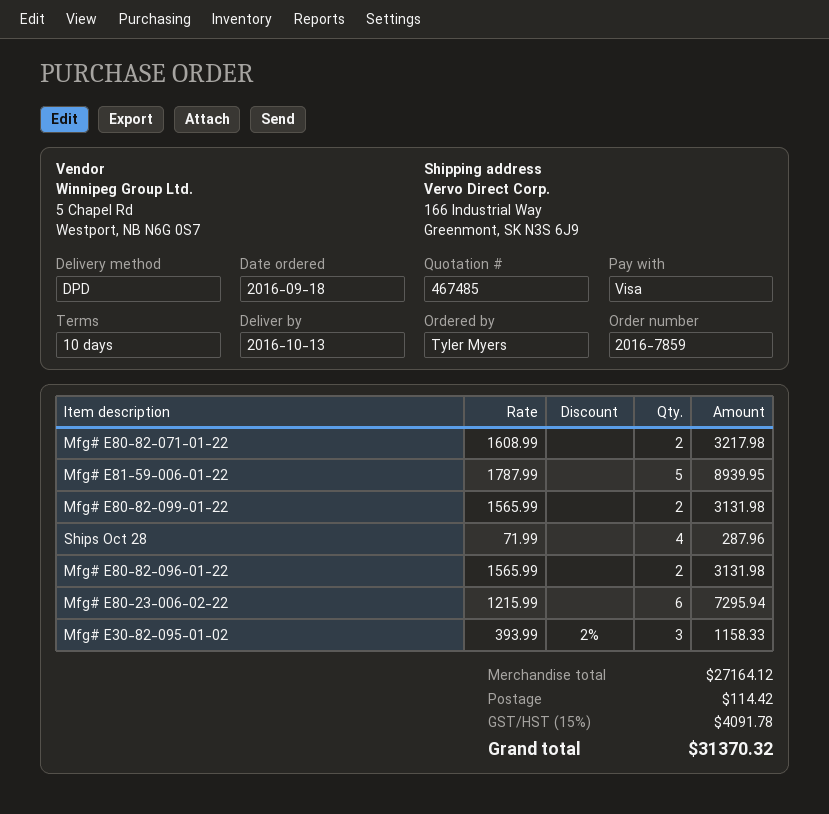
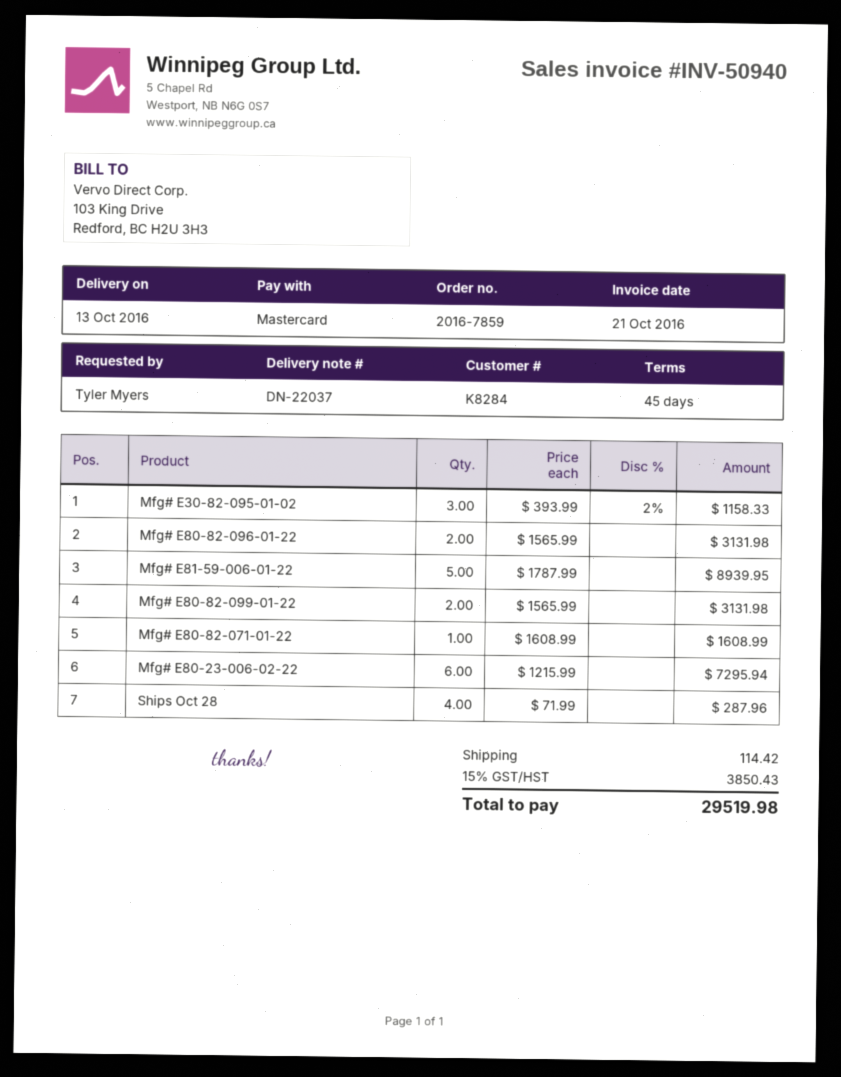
payment terms: 10 days -> 45 days
payment method: Visa -> Mastercard
Mfg# E80-82-071-01-22: 2 x 1608.99 = 3217.98 -> 1 x 1608.99 = 1608.99
tax: 15% = 4091.78 -> 15% = 3850.43
total: 31370.32 -> 29519.98

